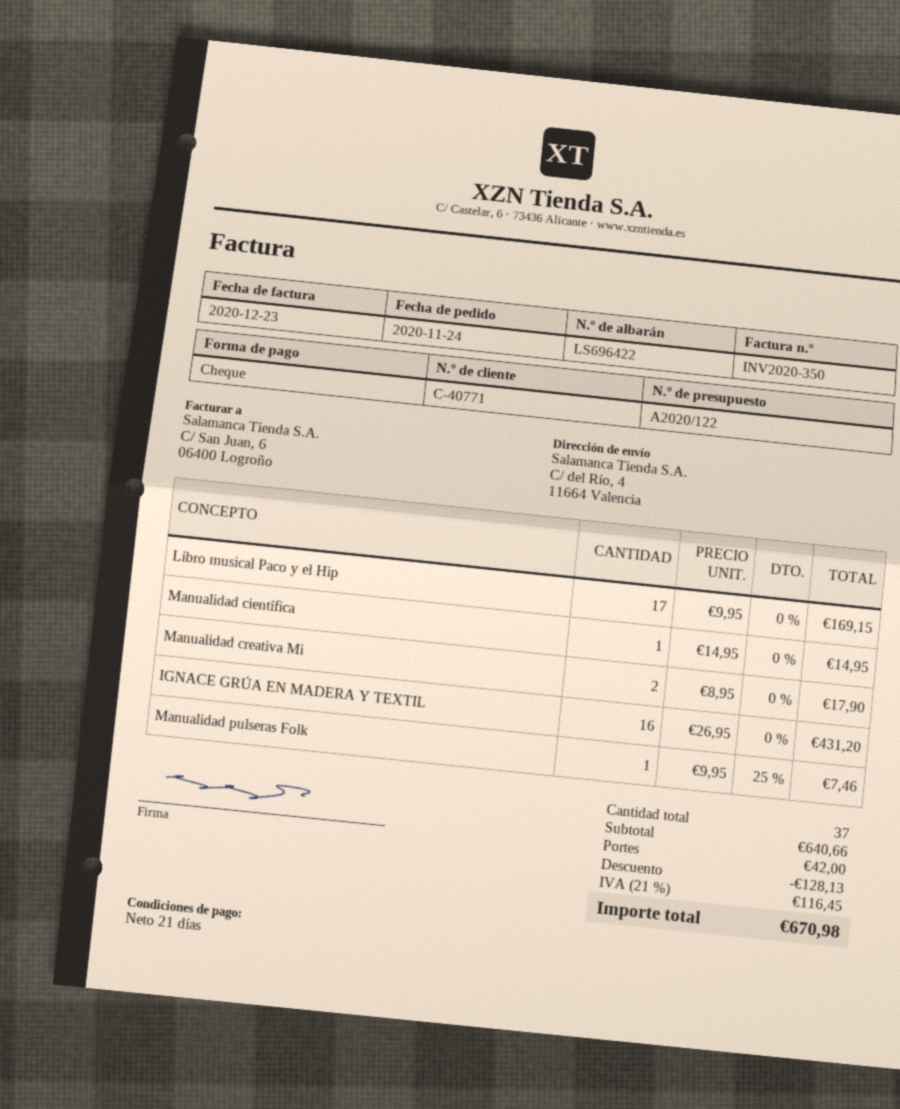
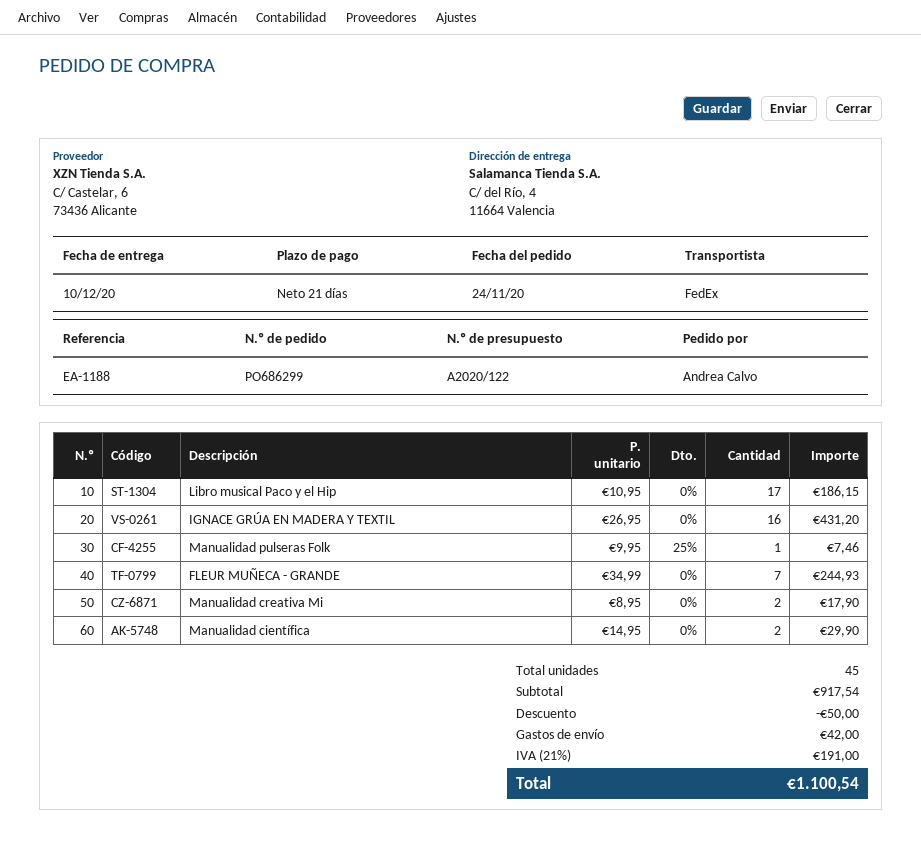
Libro musical Paco y el Hip: 17 x 9.95 = 169.15 -> 17 x 10.95 = 186.15
Manualidad científica: 1 x 14.95 = 14.95 -> 2 x 14.95 = 29.90
FLEUR MUÑECA - GRANDE: none -> 7 x 34.99 = 244.93
total quantity: 37 -> 45
subtotal: 640.66 -> 917.54
discount: 128.13 -> 50.00
tax: 21% = 116.45 -> 21% = 191.00
total: 670.98 -> 1100.54

